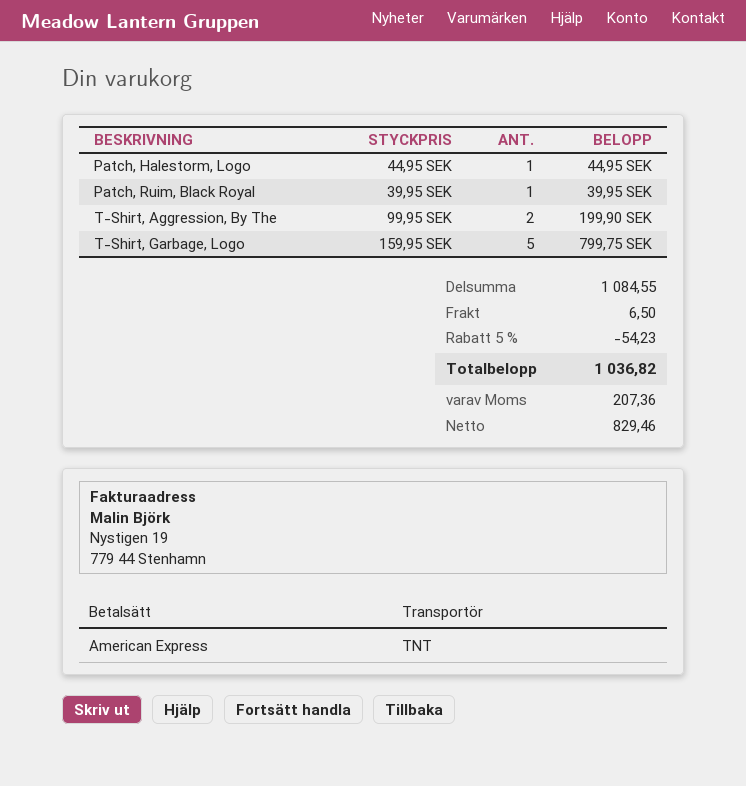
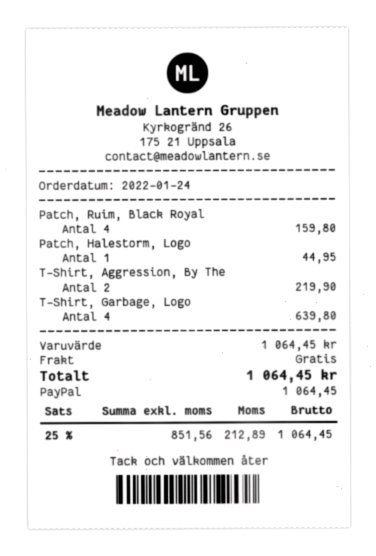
payment method: American Express -> PayPal
Patch, Ruim, Black Royal: 1 for 39.95 -> 4 for 159.80
T-Shirt, Aggression, By The: 2 for 199.90 -> 2 for 219.90
T-Shirt, Garbage, Logo: 5 for 799.75 -> 4 for 639.80
subtotal: 1084.55 -> 1064.45
discount: 5% = 54.23 -> none
shipping: 6.50 -> 0.00
net: 829.46 -> 851.56
tax: 207.36 -> 212.89
total: 1036.82 -> 1064.45

